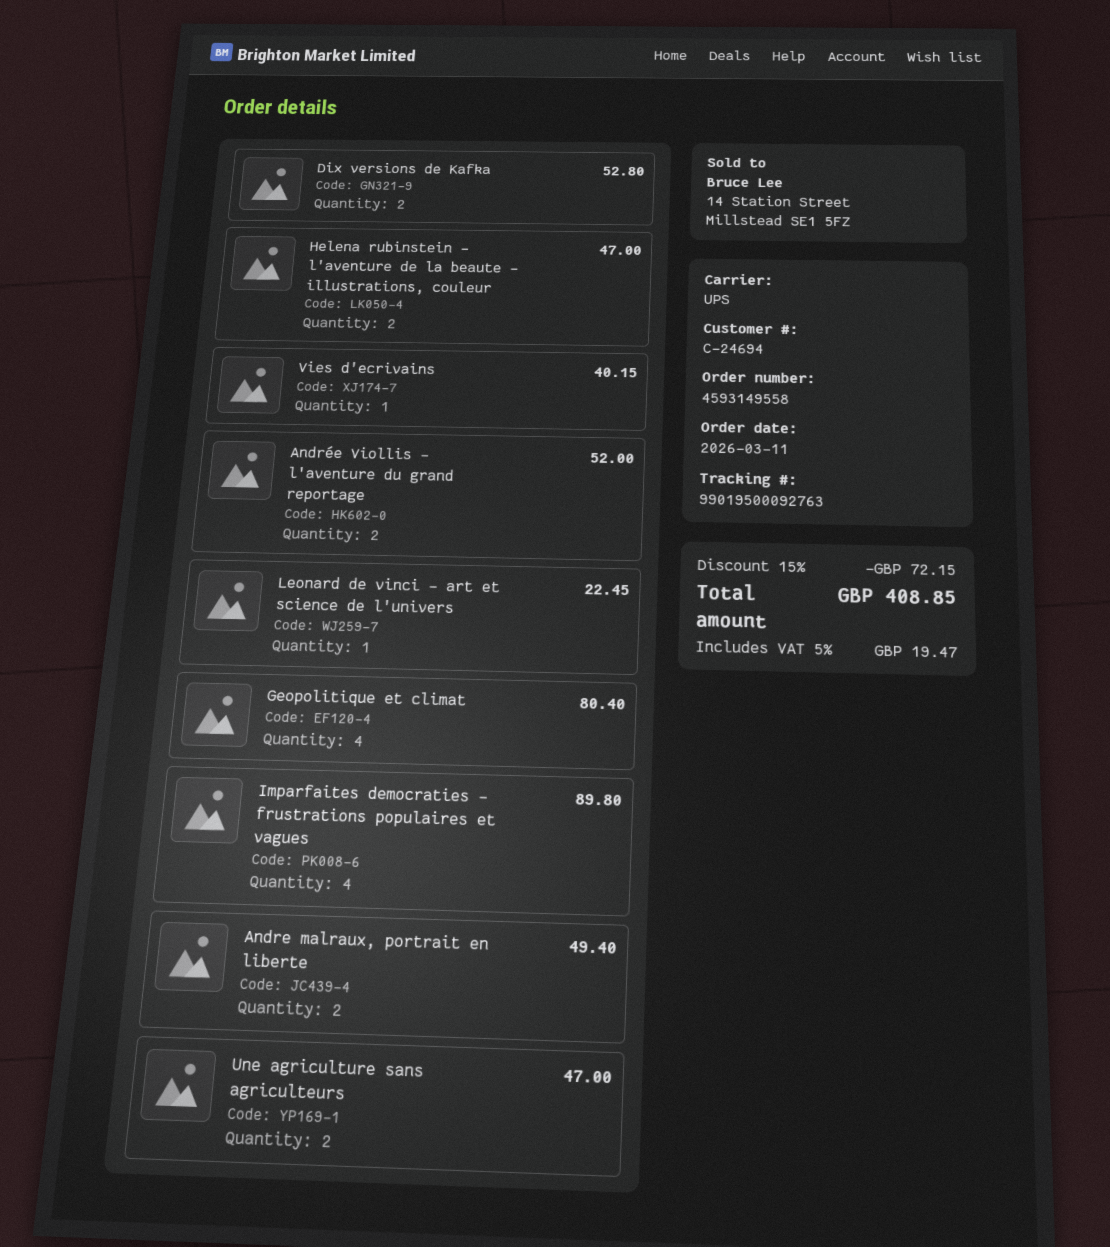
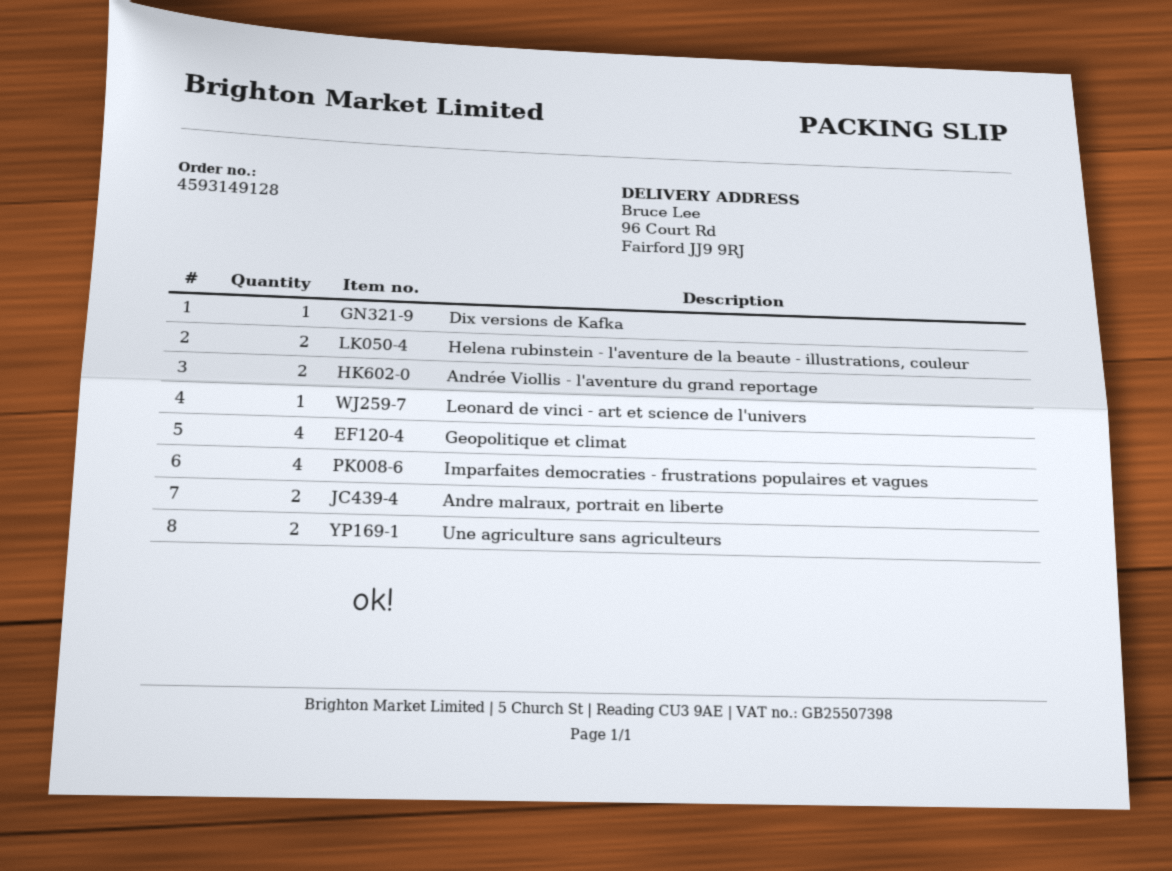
order number: 4593149558 -> 4593149128
Dix versions de Kafka: 2 -> 1
Vies d'ecrivains: 1 -> none

